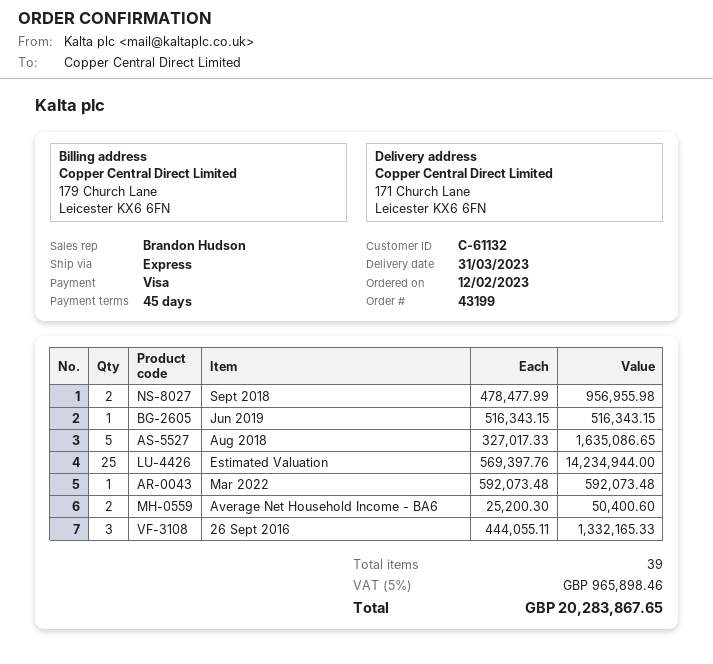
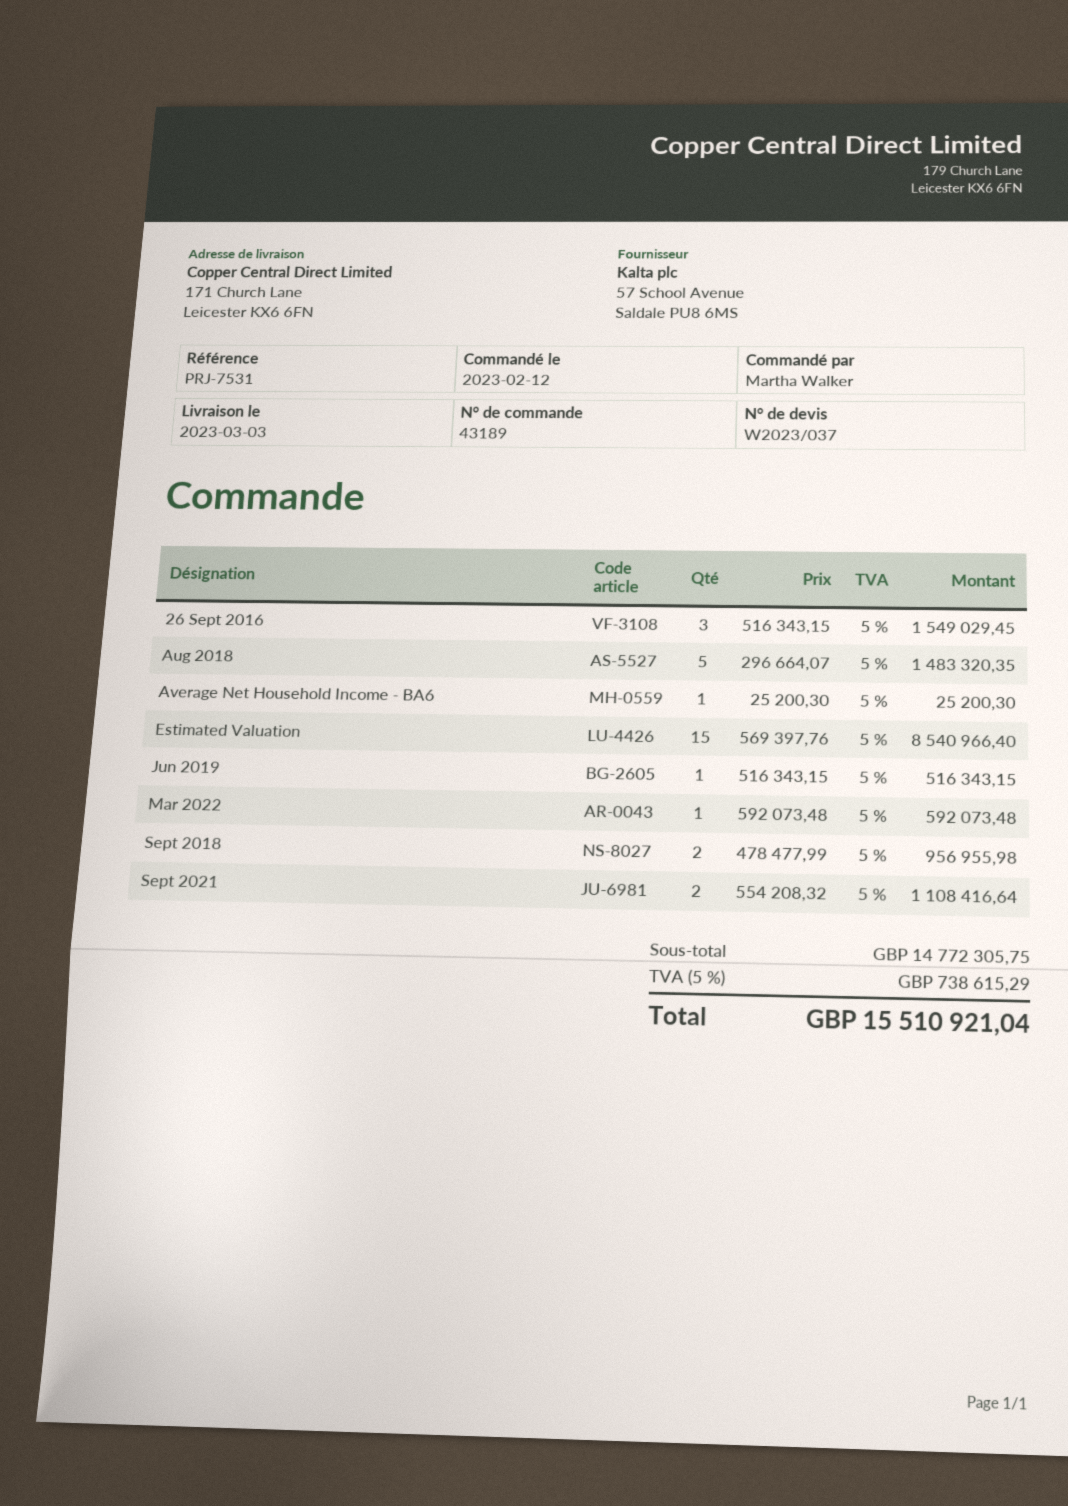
order number: 43199 -> 43189
delivery date: 2023-03-31 -> 2023-03-03
Aug 2018: 5 x 327017.33 = 1635086.65 -> 5 x 296664.07 = 1483320.35
Estimated Valuation: 25 x 569397.76 = 14234944.00 -> 15 x 569397.76 = 8540966.40
Average Net Household Income - BA6: 2 x 25200.30 = 50400.60 -> 1 x 25200.30 = 25200.30
26 Sept 2016: 3 x 444055.11 = 1332165.33 -> 3 x 516343.15 = 1549029.45
Sept 2021: none -> 2 x 554208.32 = 1108416.64
tax: 5% = 965898.46 -> 5% = 738615.29
total: 20283867.65 -> 15510921.04

